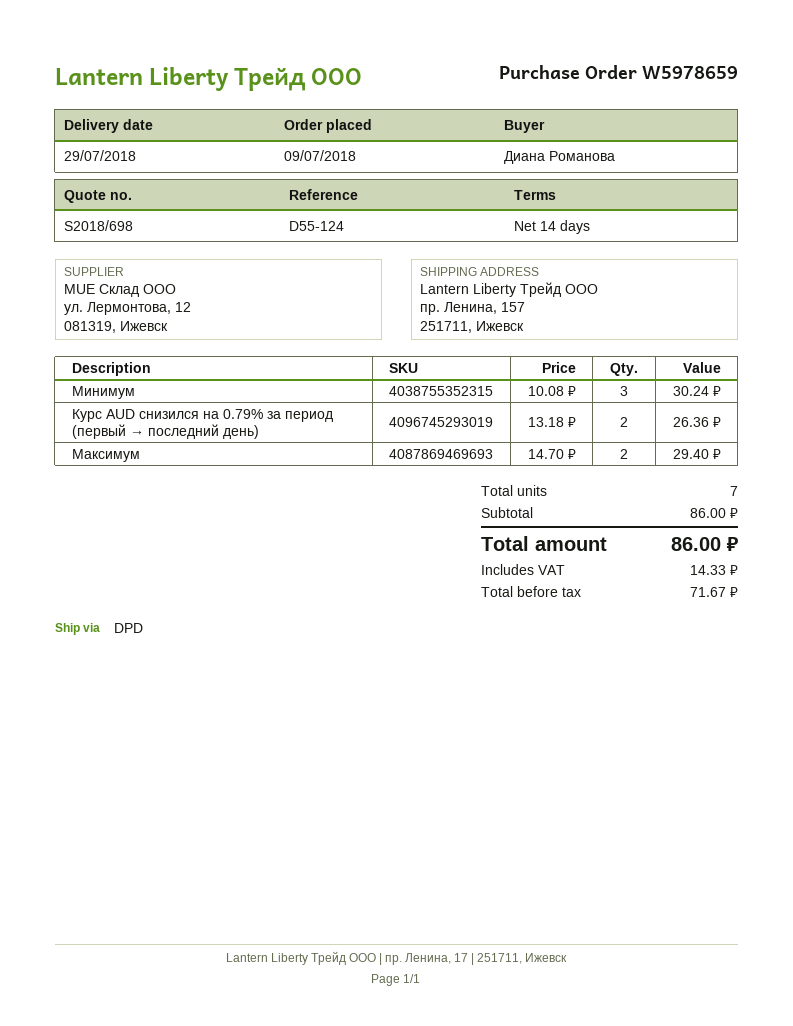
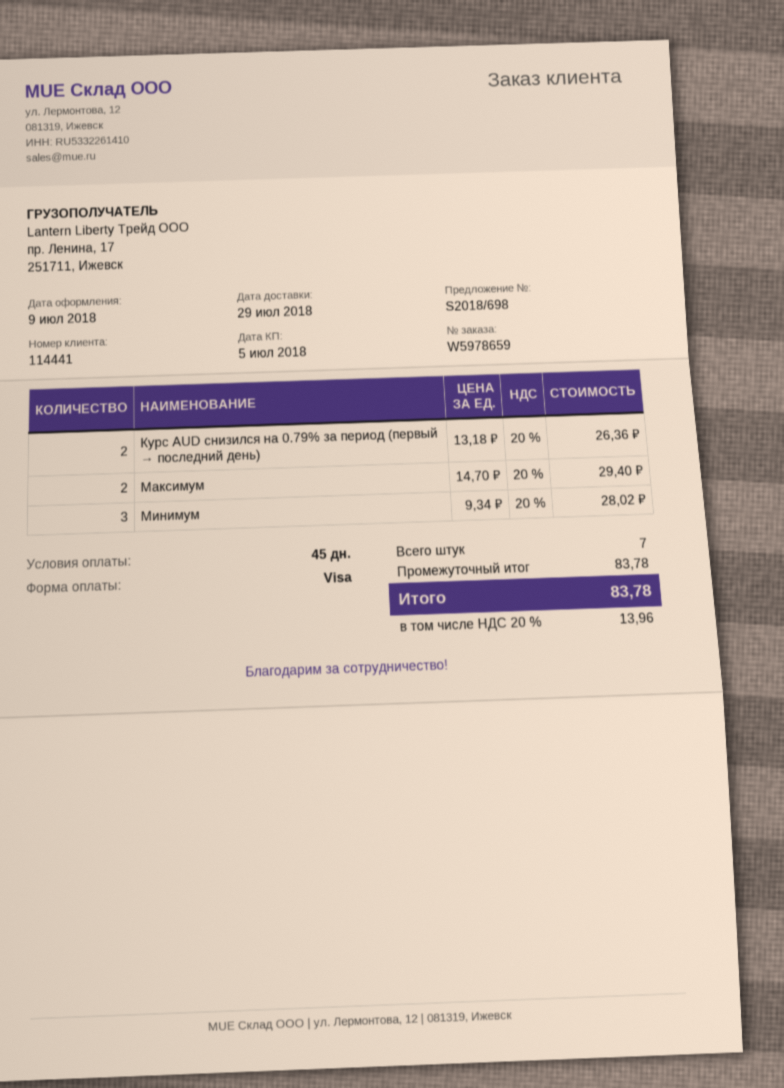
payment terms: 14 days -> 45 days
ship to: пр. Ленина, 157, 251711, Ижевск -> пр. Ленина, 17, 251711, Ижевск
Минимум: 3 x 10.08 = 30.24 -> 3 x 9.34 = 28.02
subtotal: 86.00 -> 83.78
tax: 14.33 -> 13.96
total: 86.00 -> 83.78

